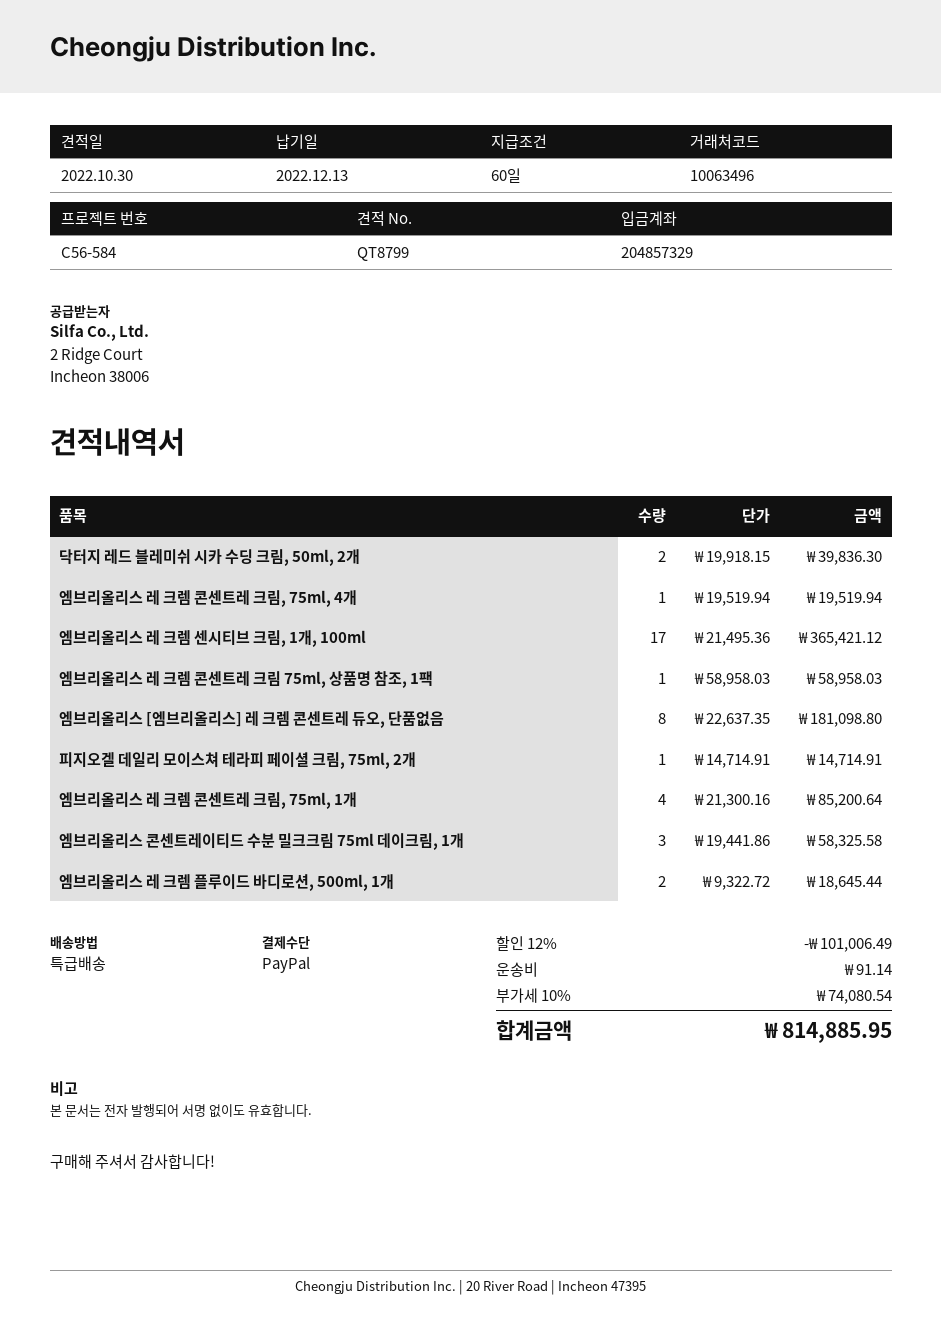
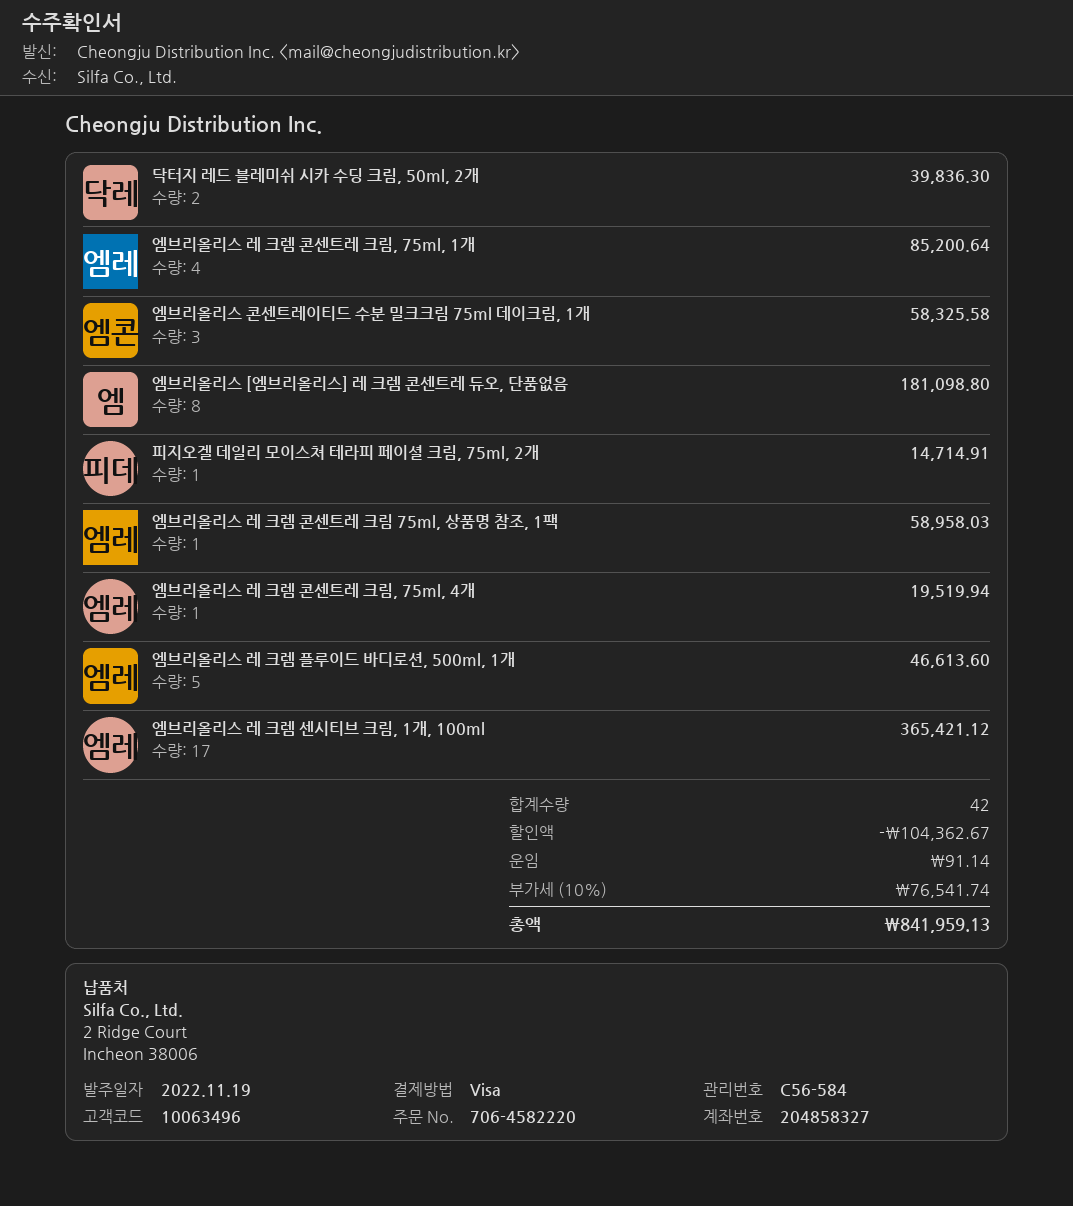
payment method: PayPal -> Visa
bank account: 204857329 -> 204858327
엠브리올리스 레 크렘 플루이드 바디로션, 500ml, 1개: 2 for 18645.44 -> 5 for 46613.60
discount: 101006.49 -> 104362.67
tax: 10% = 74080.54 -> 10% = 76541.74
total: 814885.95 -> 841959.13

